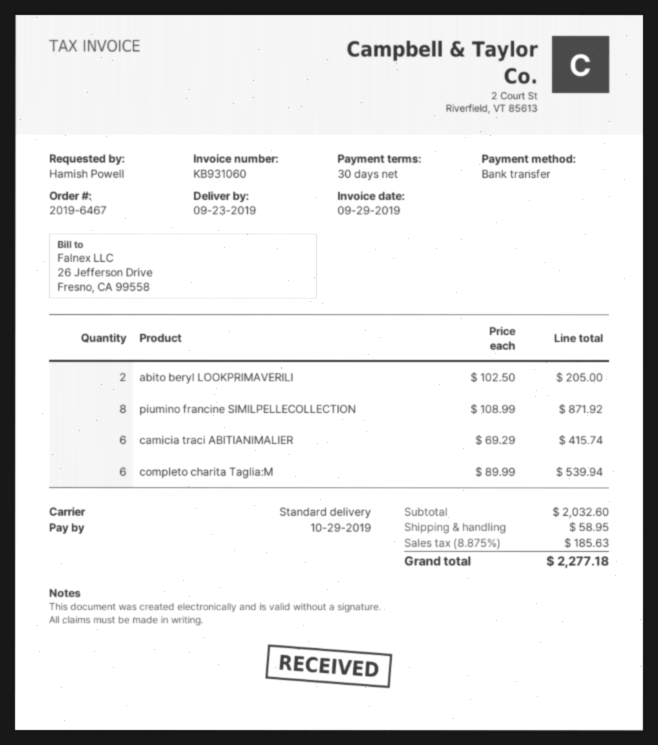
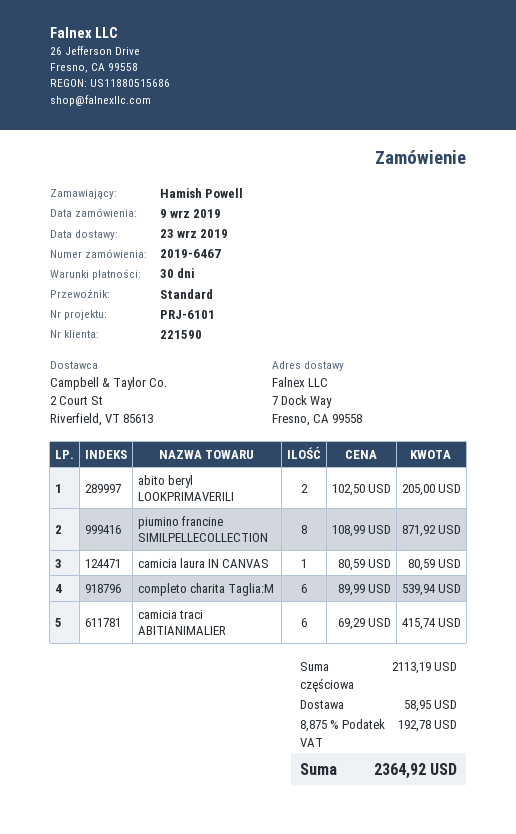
camicia laura IN CANVAS: none -> 1 x 80.59 = 80.59
subtotal: 2032.60 -> 2113.19
tax: 8.875% = 185.63 -> 8.875% = 192.78
total: 2277.18 -> 2364.92

